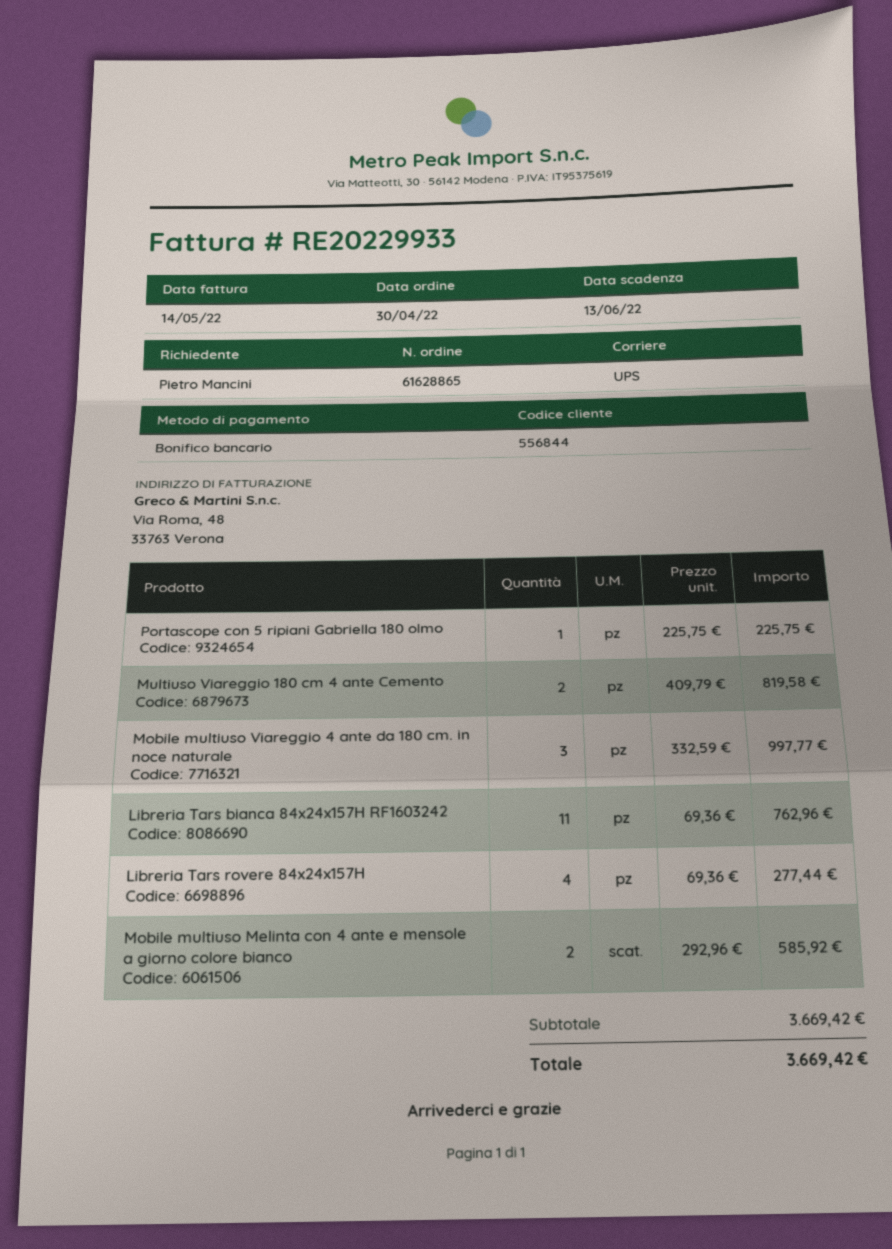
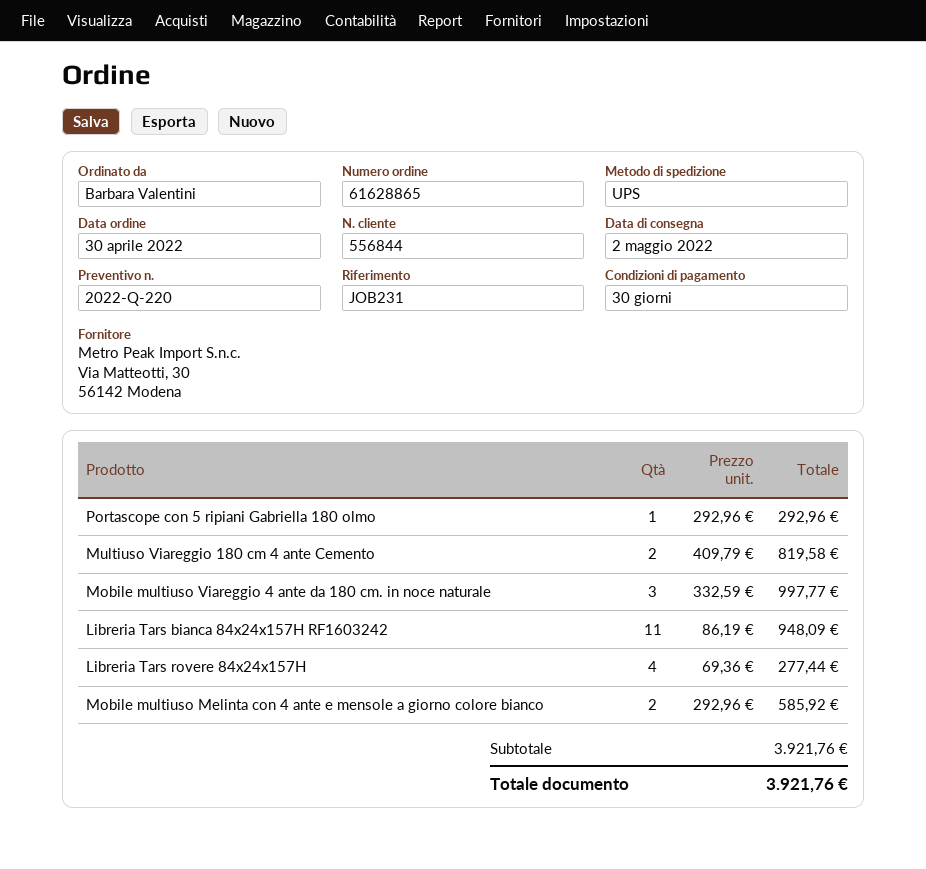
ordered by: Pietro Mancini -> Barbara Valentini
Portascope con 5 ripiani Gabriella 180 olmo: 1 x 225.75 = 225.75 -> 1 x 292.96 = 292.96
Libreria Tars bianca 84x24x157H RF1603242: 11 x 69.36 = 762.96 -> 11 x 86.19 = 948.09
subtotal: 3669.42 -> 3921.76
total: 3669.42 -> 3921.76

